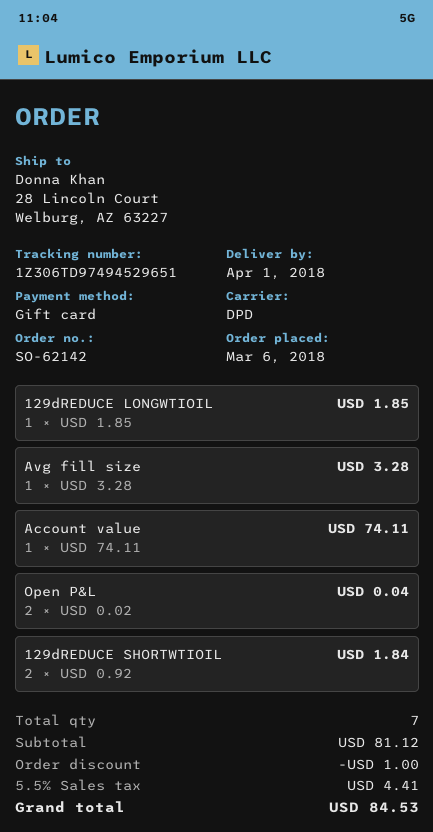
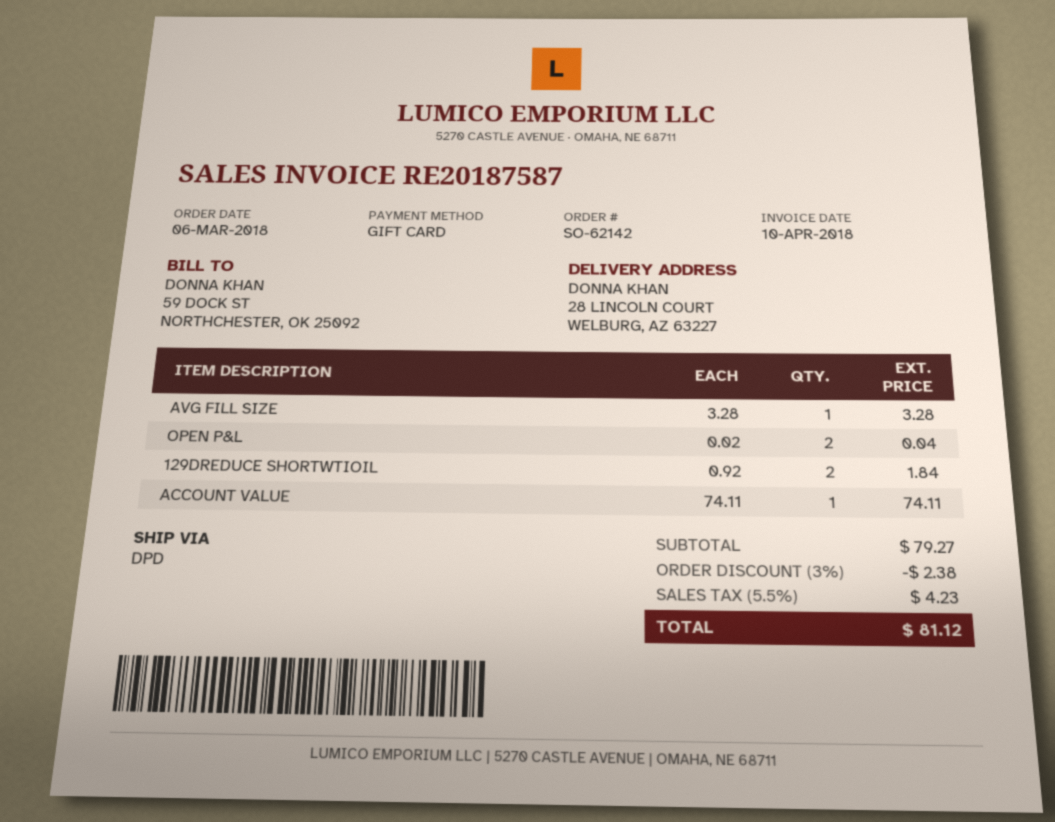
129dREDUCE LONGWTIOIL: 1 x 1.85 = 1.85 -> none
subtotal: 81.12 -> 79.27
discount: 1.00 -> 2.38
tax: 5.5% = 4.41 -> 5.5% = 4.23
total: 84.53 -> 81.12

